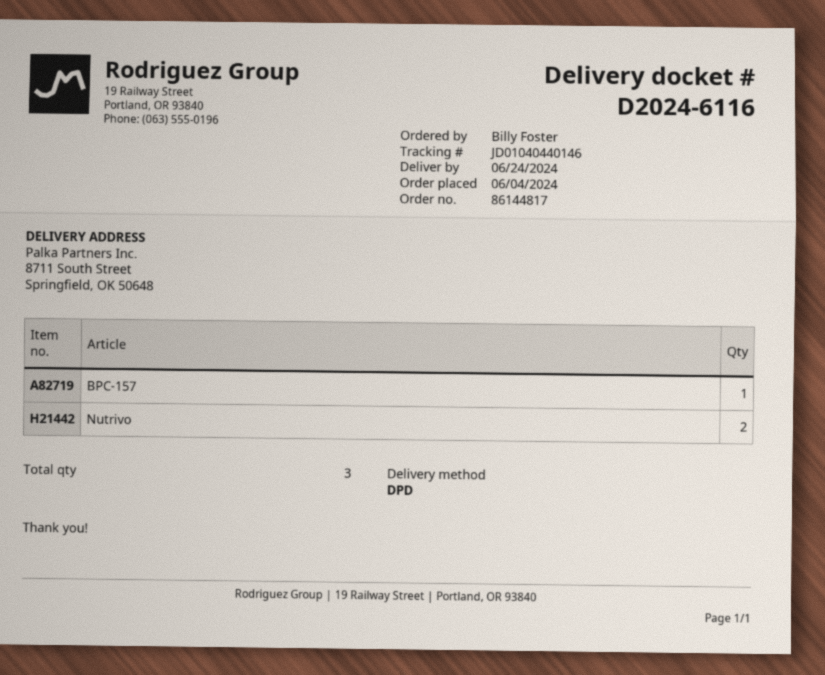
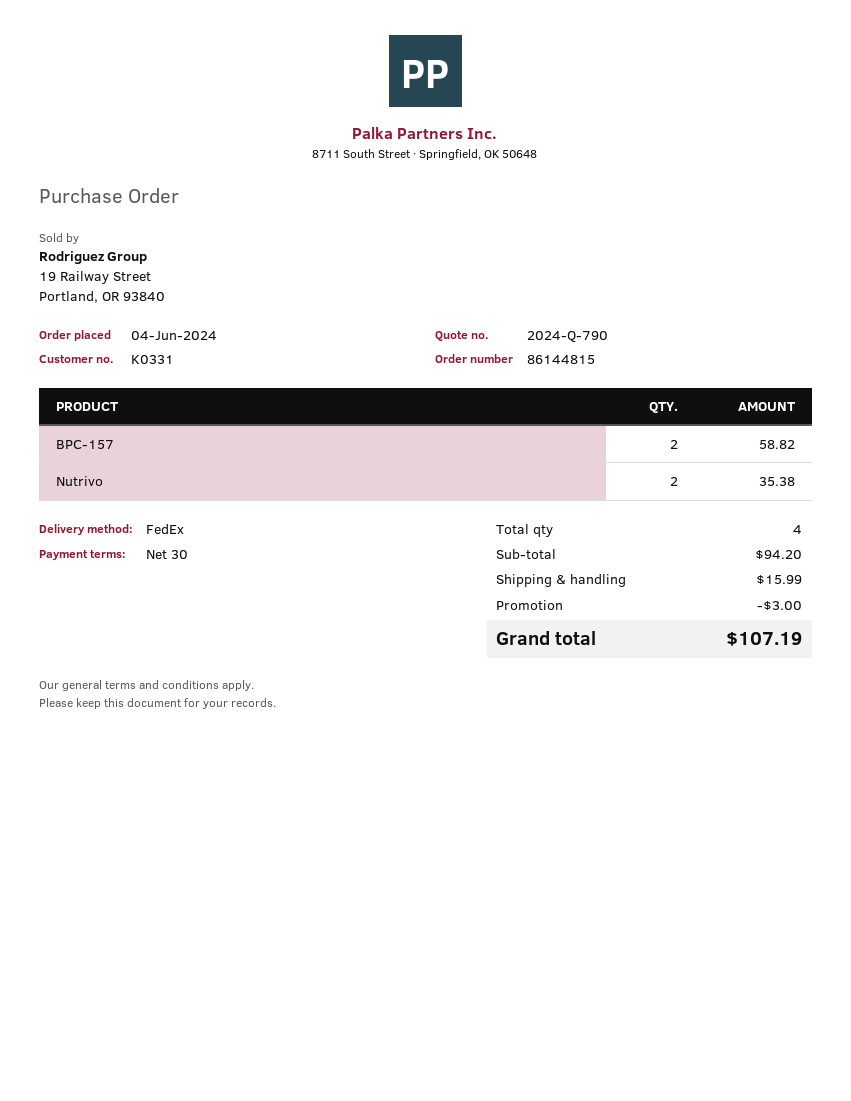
order number: 86144817 -> 86144815
shipping method: DPD -> FedEx
BPC-157: 1 -> 2
total quantity: 3 -> 4

